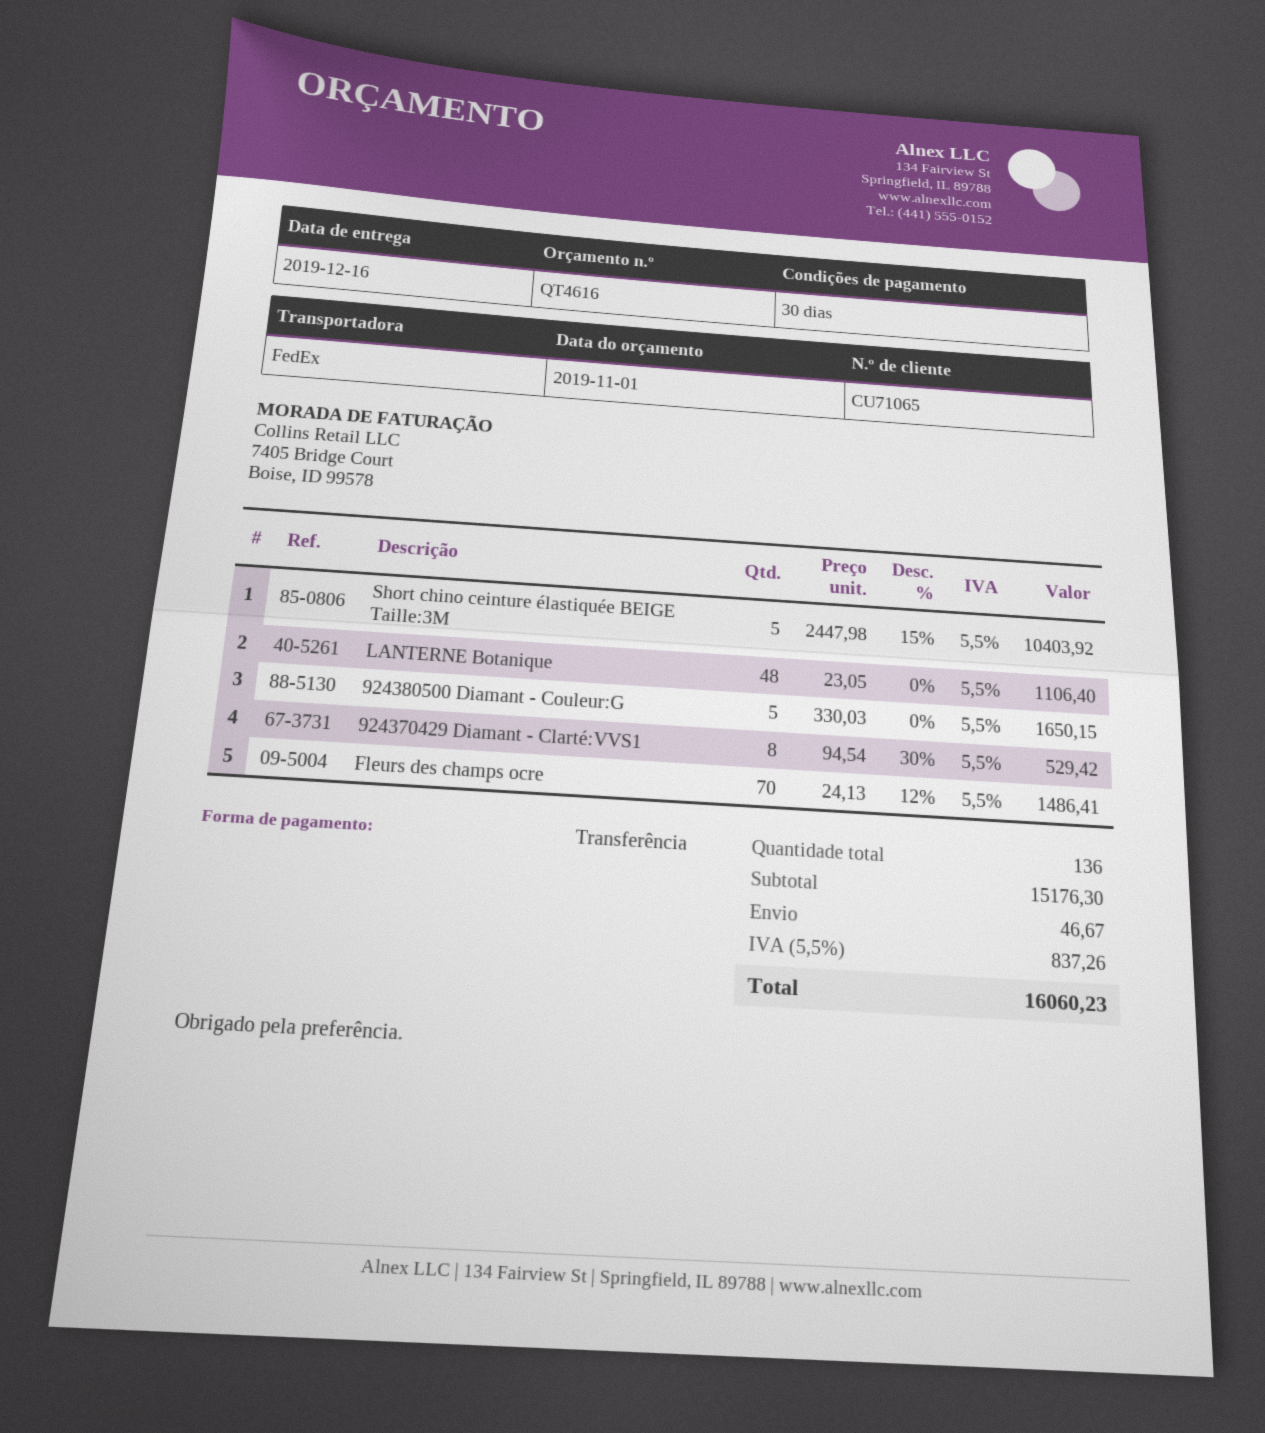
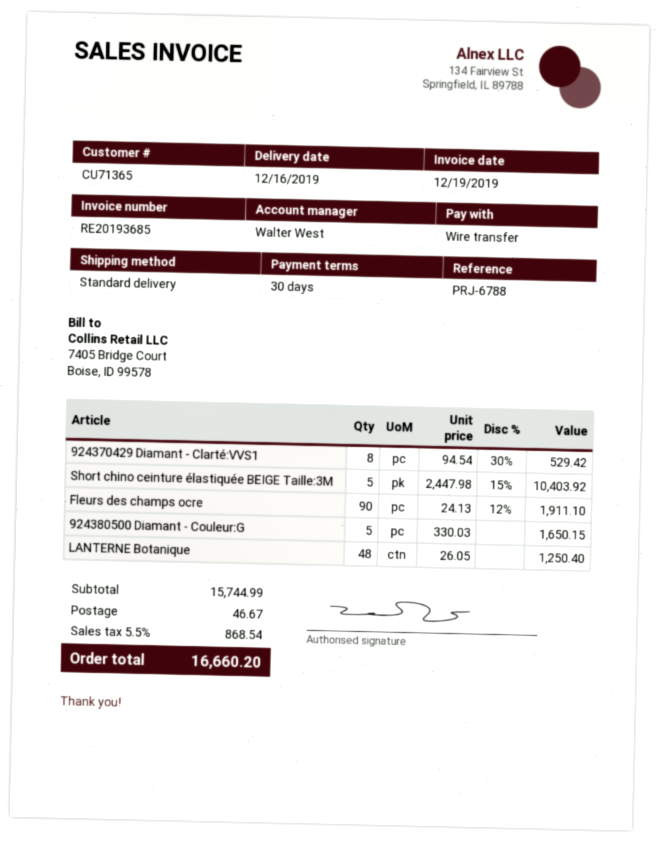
customer number: CU71065 -> CU71365
shipping method: FedEx -> standard
LANTERNE Botanique: 48 x 23.05 = 1106.40 -> 48 x 26.05 = 1250.40
Fleurs des champs ocre: 70 x 24.13 - 12% = 1486.41 -> 90 x 24.13 - 12% = 1911.10
subtotal: 15176.30 -> 15744.99
tax: 5.5% = 837.26 -> 5.5% = 868.54
total: 16060.23 -> 16660.20

